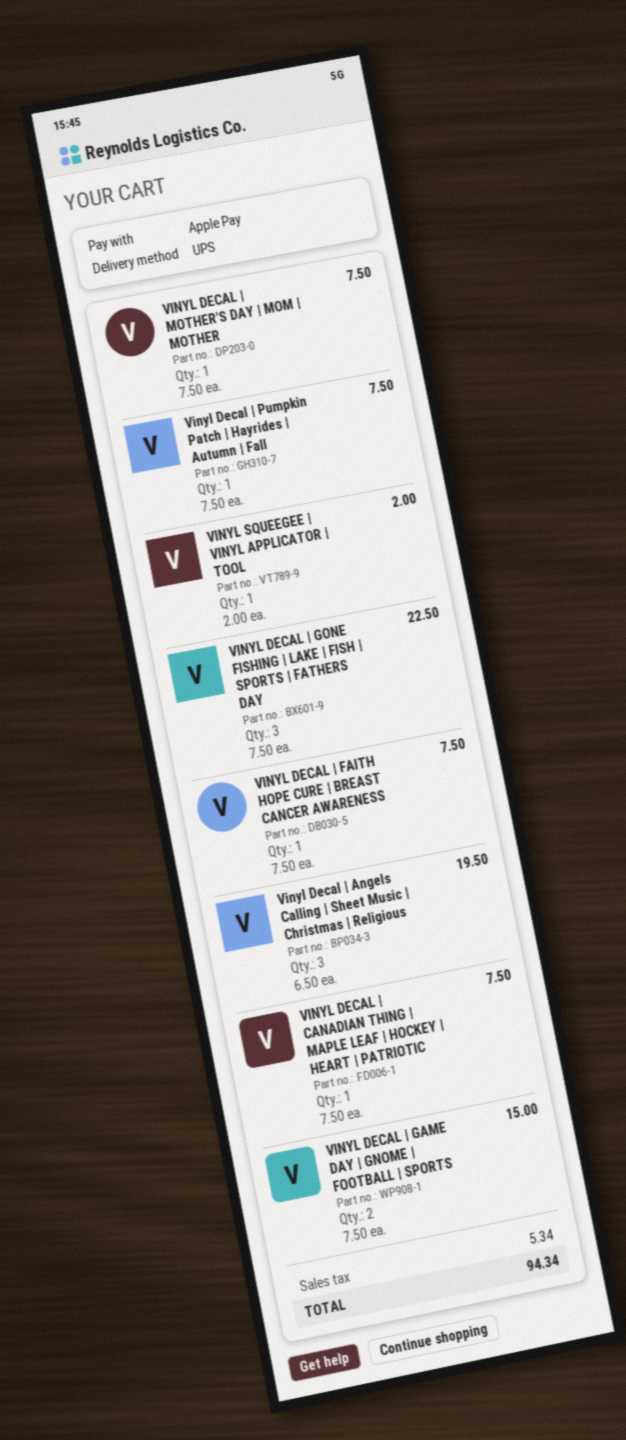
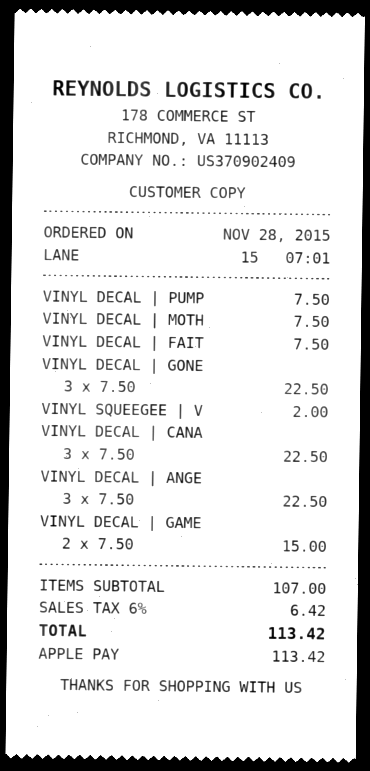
Vinyl Decal | Angels Calling | Sheet Music | Christmas | Religious: 3 x 6.50 = 19.50 -> 3 x 7.50 = 22.50
VINYL DECAL | CANADIAN THING | MAPLE LEAF | HOCKEY | HEART | PATRIOTIC: 1 x 7.50 = 7.50 -> 3 x 7.50 = 22.50
tax: 5.34 -> 6.42
total: 94.34 -> 113.42

